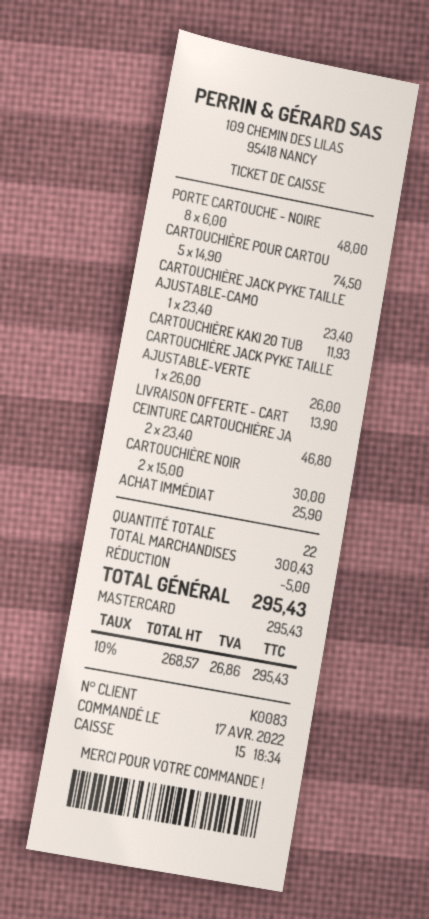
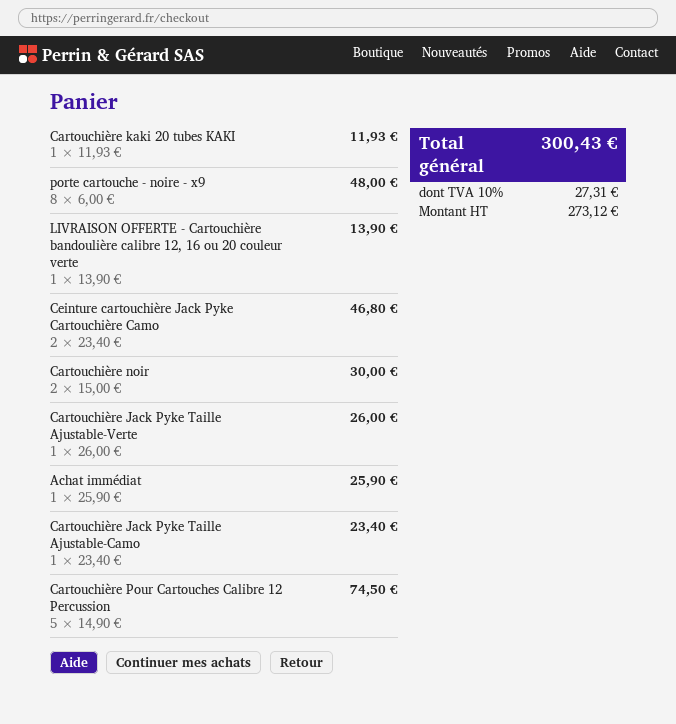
discount: 5.00 -> none
net: 268.57 -> 273.12
tax: 10% = 26.86 -> 10% = 27.31
total: 295.43 -> 300.43

